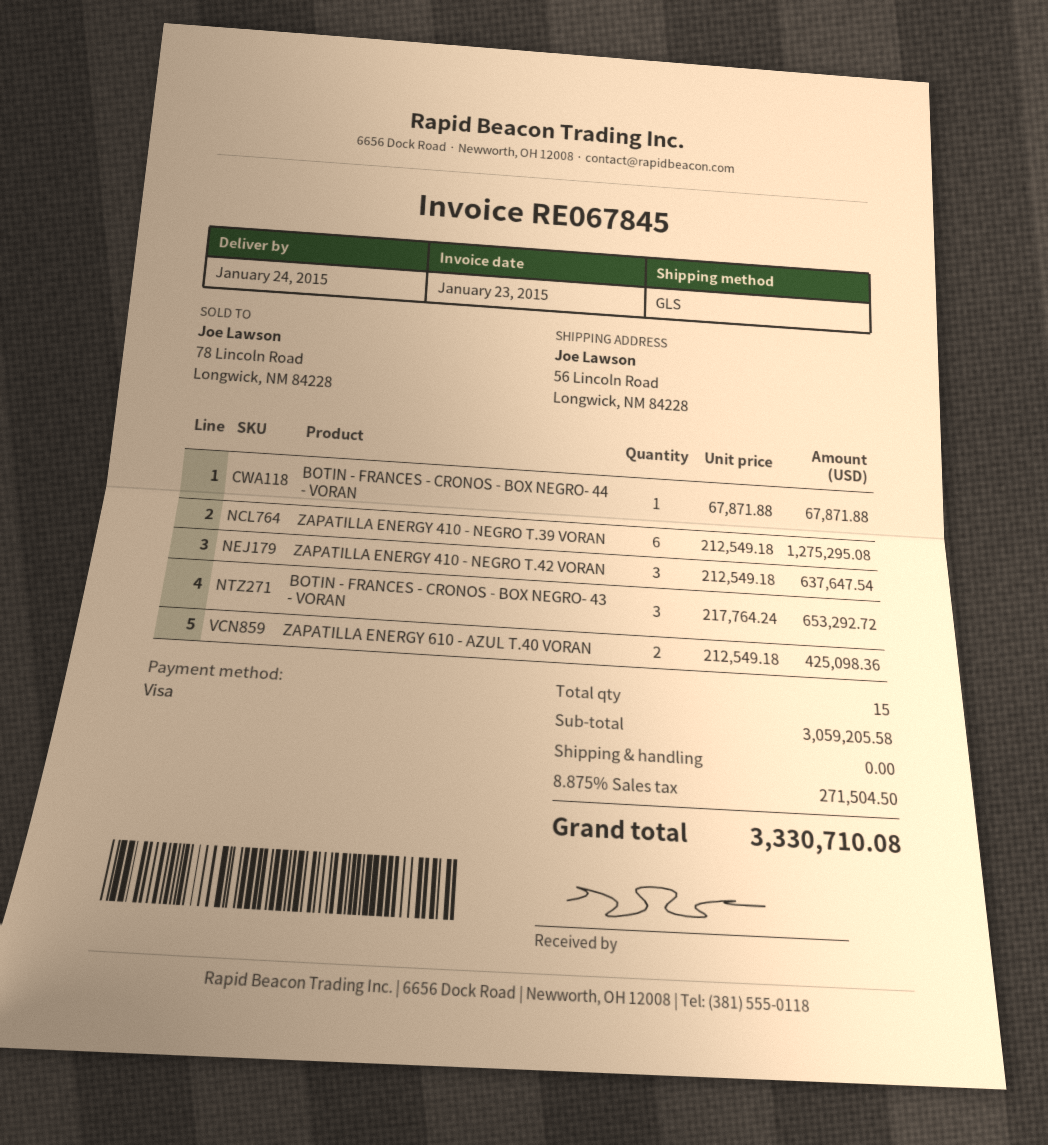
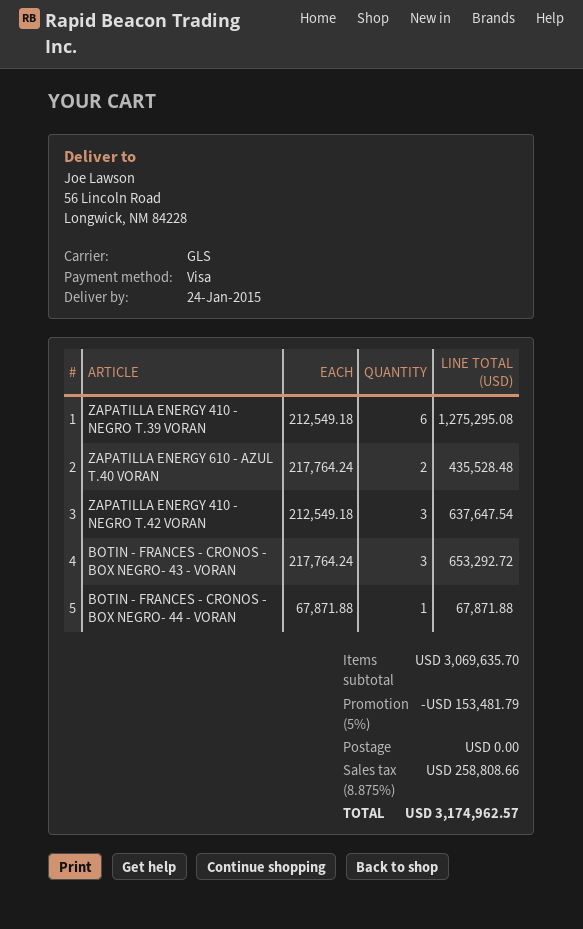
ZAPATILLA ENERGY 610 - AZUL T.40 VORAN: 2 x 212549.18 = 425098.36 -> 2 x 217764.24 = 435528.48
subtotal: 3059205.58 -> 3069635.70
discount: none -> 5% = 153481.79
tax: 8.875% = 271504.50 -> 8.875% = 258808.66
total: 3330710.08 -> 3174962.57

